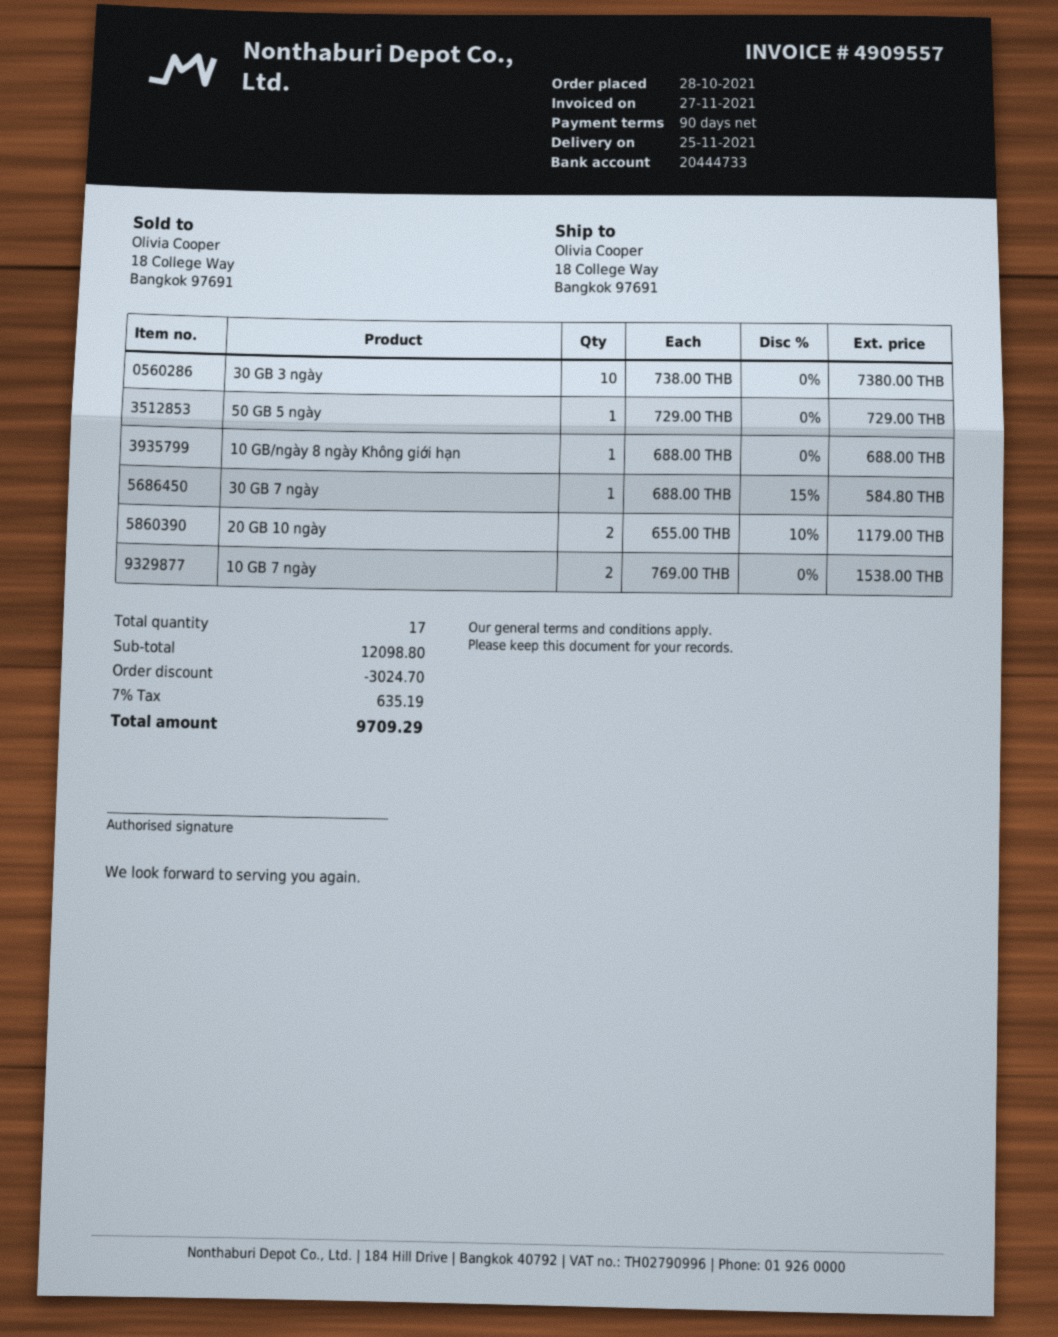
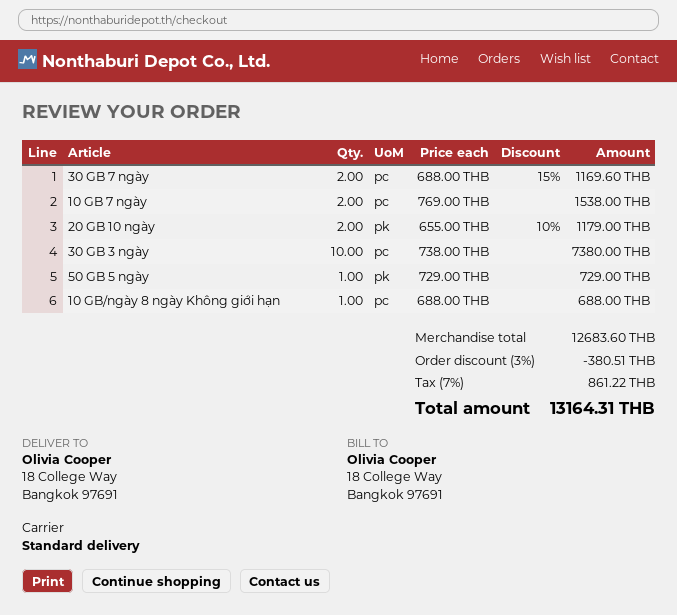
30 GB 7 ngày: 1 x 688.00 - 15% = 584.80 -> 2 x 688.00 - 15% = 1169.60
subtotal: 12098.80 -> 12683.60
discount: 3024.70 -> 380.51
tax: 7% = 635.19 -> 7% = 861.22
total: 9709.29 -> 13164.31

